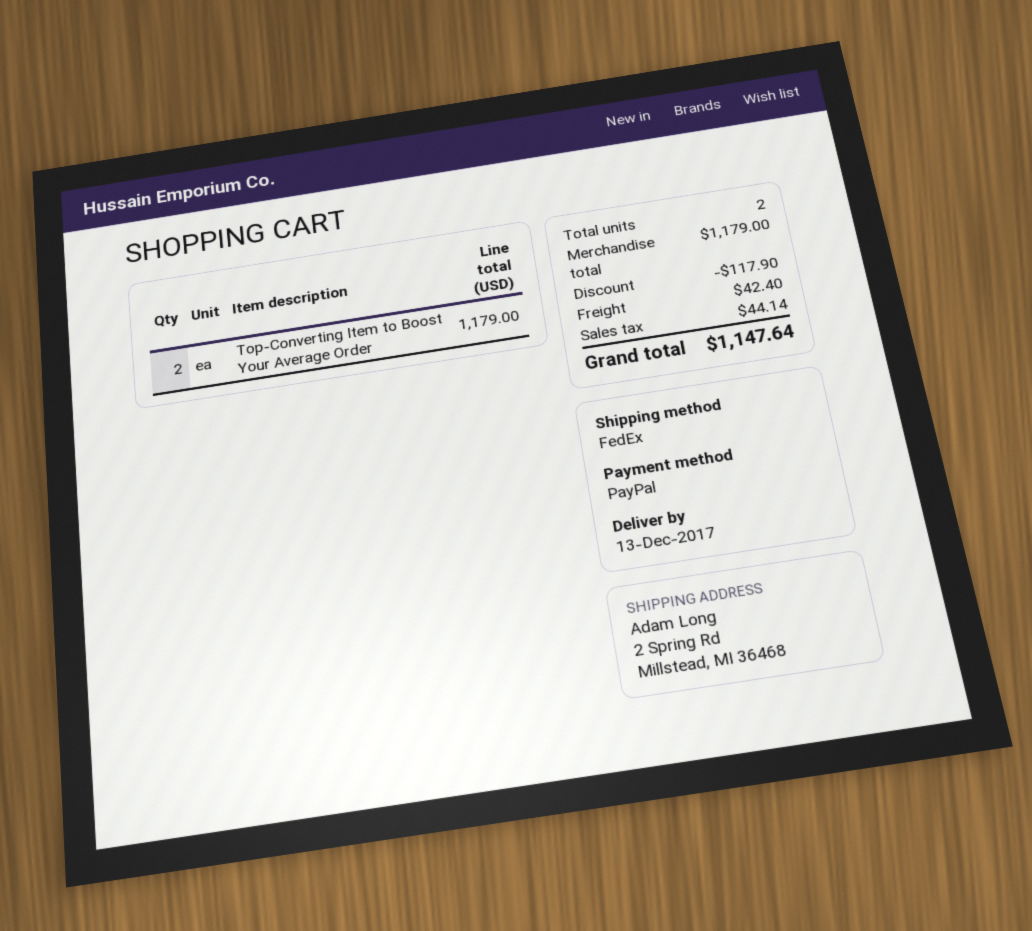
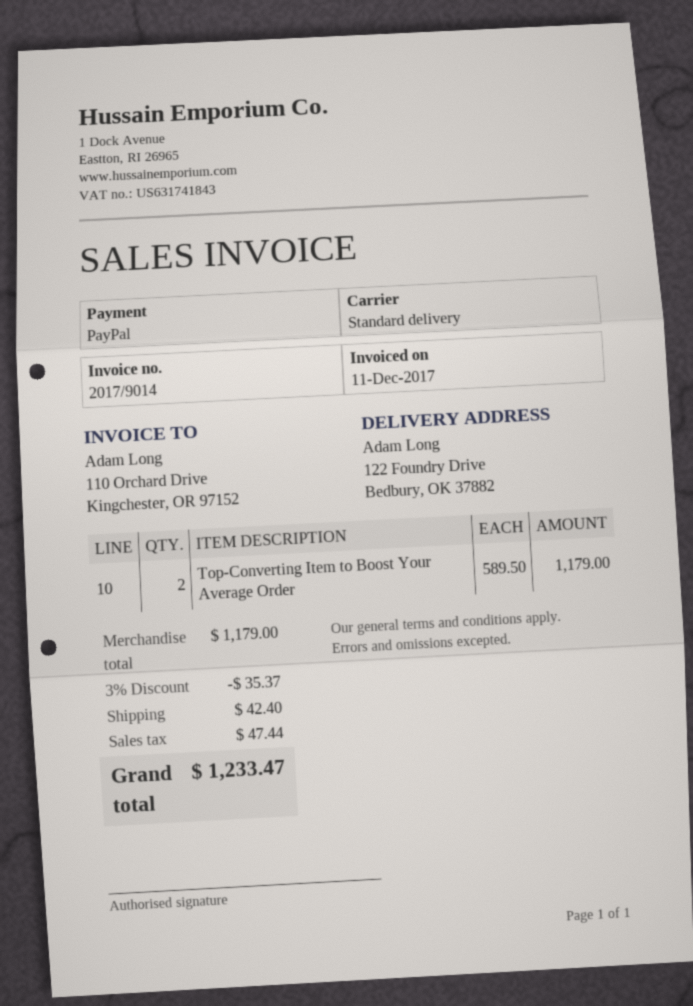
shipping method: FedEx -> standard
ship to: 2 Spring Rd, Millstead, MI 36468 -> 122 Foundry Drive, Bedbury, OK 37882
discount: 117.90 -> 35.37
tax: 44.14 -> 47.44
total: 1147.64 -> 1233.47

